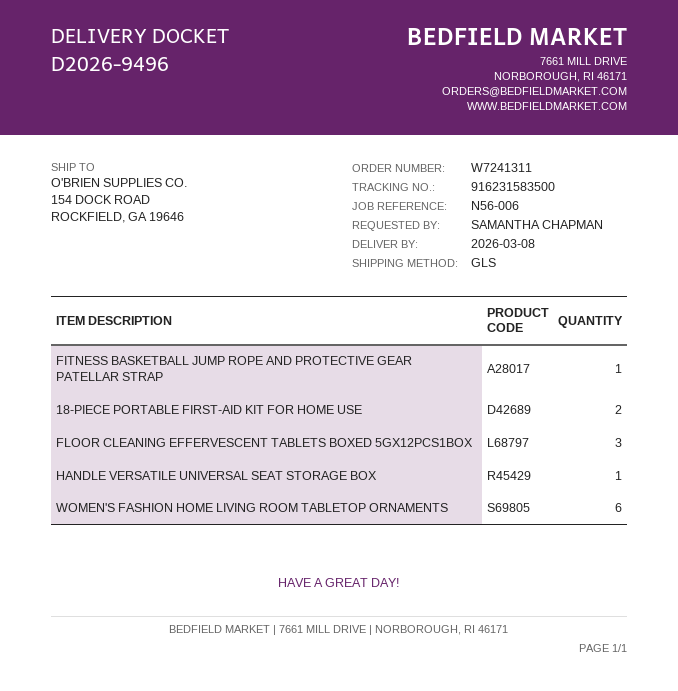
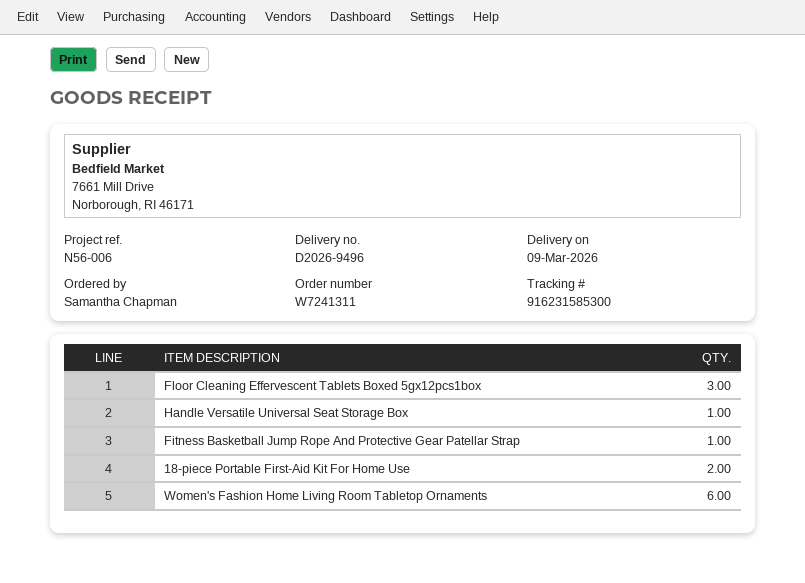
delivery date: 2026-03-08 -> 2026-03-09
tracking number: 916231583500 -> 916231585300

